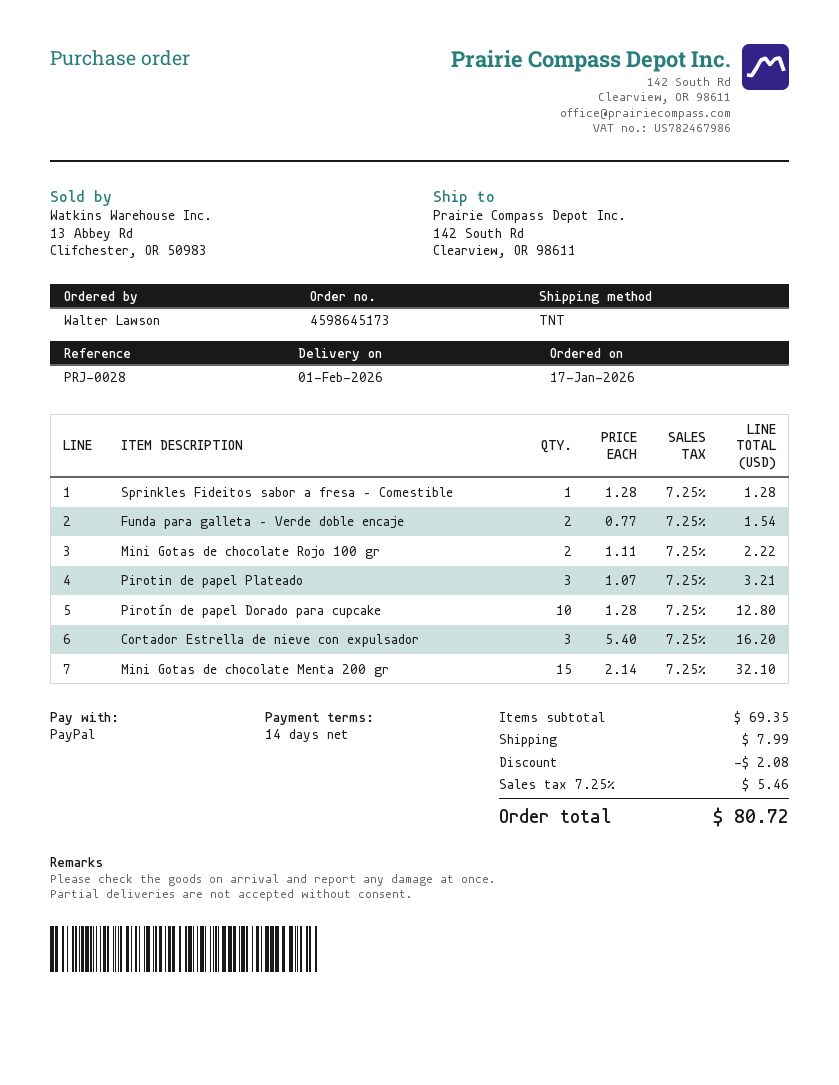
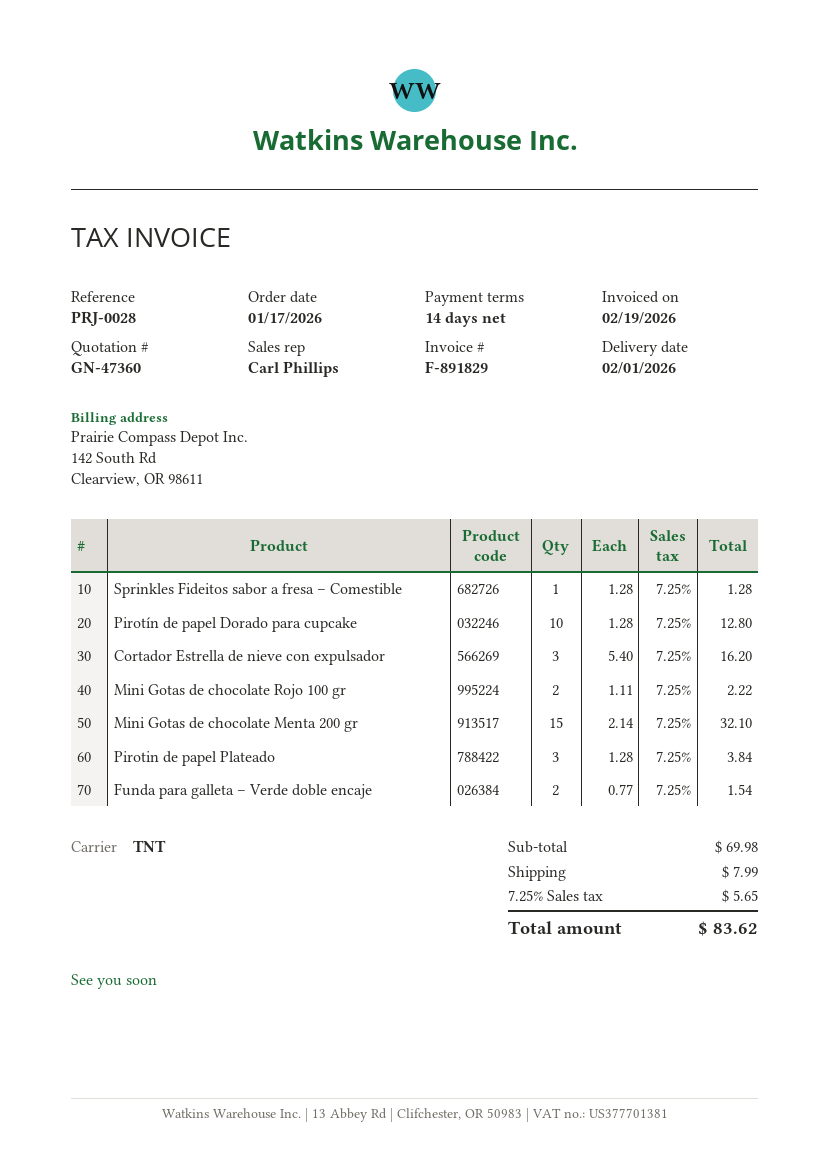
Pirotin de papel Plateado: 3 x 1.07 = 3.21 -> 3 x 1.28 = 3.84
subtotal: 69.35 -> 69.98
discount: 2.08 -> none
tax: 7.25% = 5.46 -> 7.25% = 5.65
total: 80.72 -> 83.62

